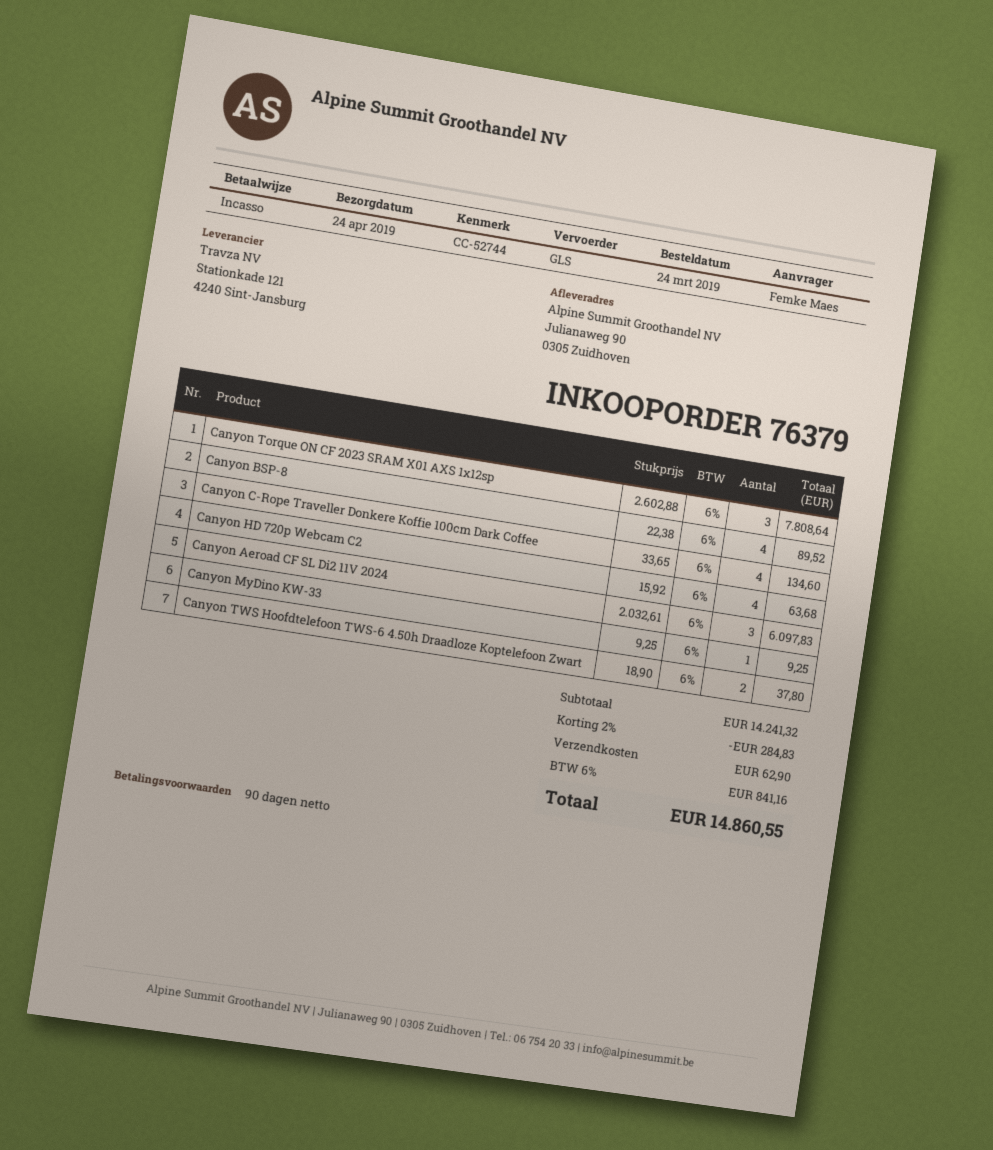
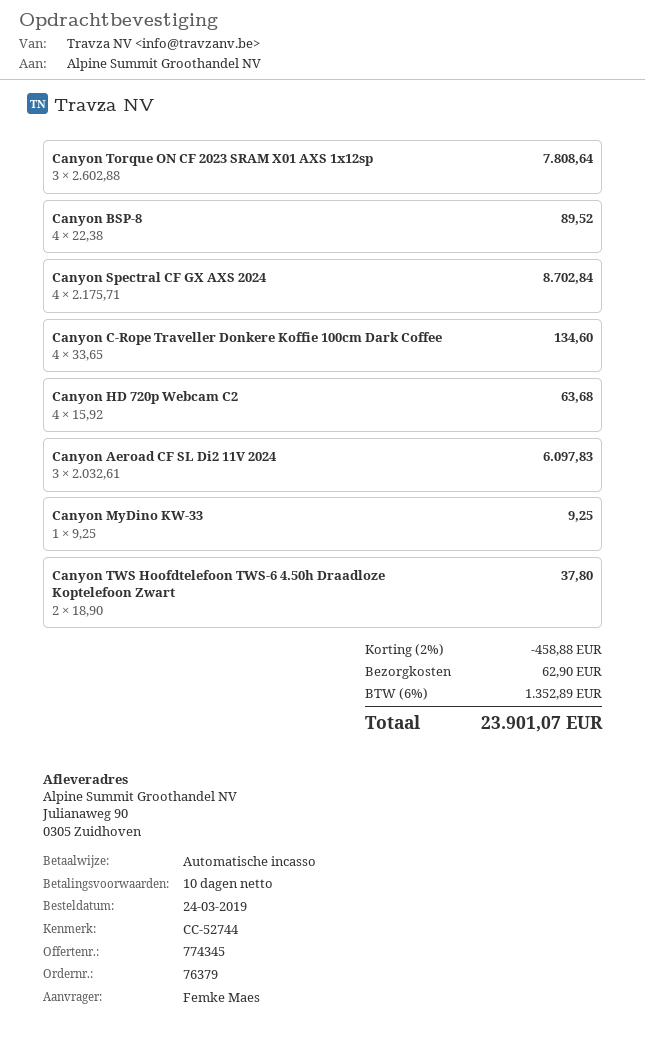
payment terms: 90 days -> 10 days
Canyon Spectral CF GX AXS 2024: none -> 4 x 2175.71 = 8702.84
discount: 2% = 284.83 -> 2% = 458.88
tax: 6% = 841.16 -> 6% = 1352.89
total: 14860.55 -> 23901.07

